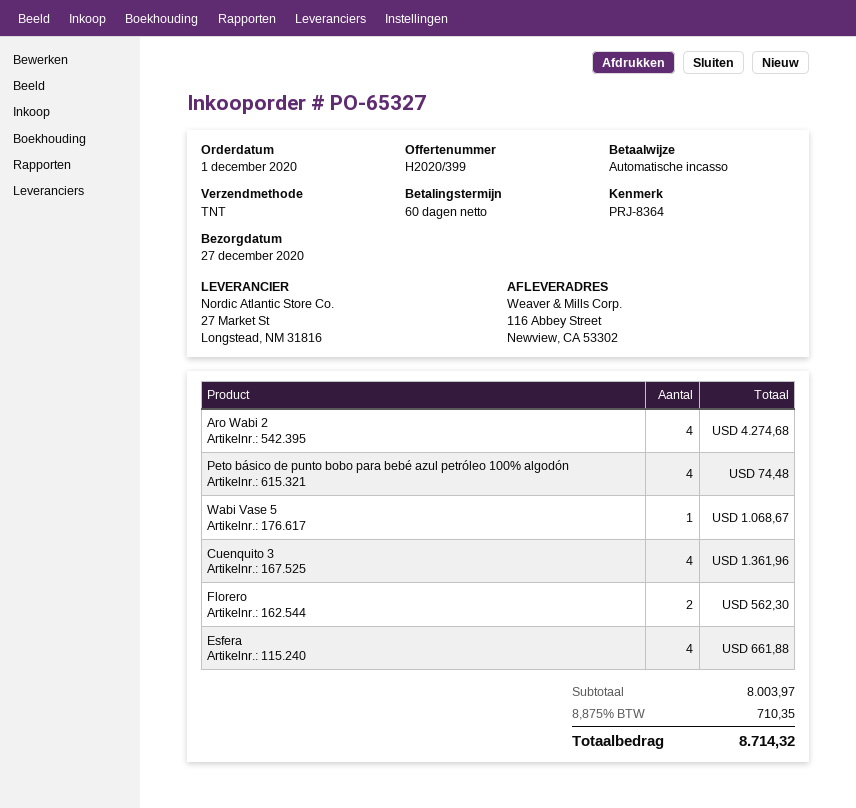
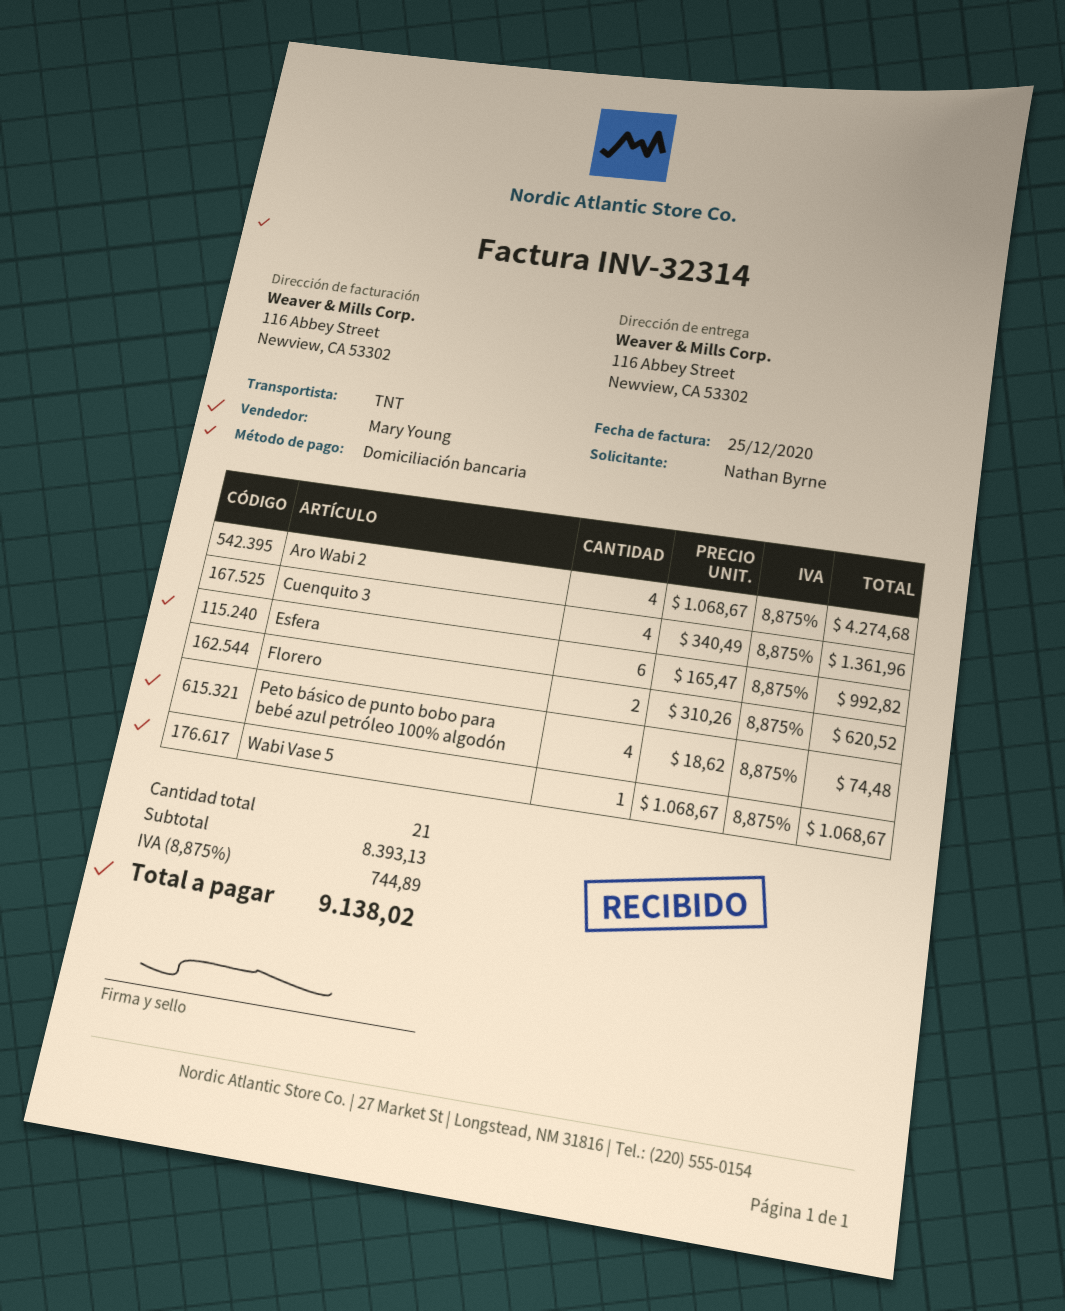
Florero: 2 for 562.30 -> 2 for 620.52
Esfera: 4 for 661.88 -> 6 for 992.82
subtotal: 8003.97 -> 8393.13
tax: 8.875% = 710.35 -> 8.875% = 744.89
total: 8714.32 -> 9138.02

